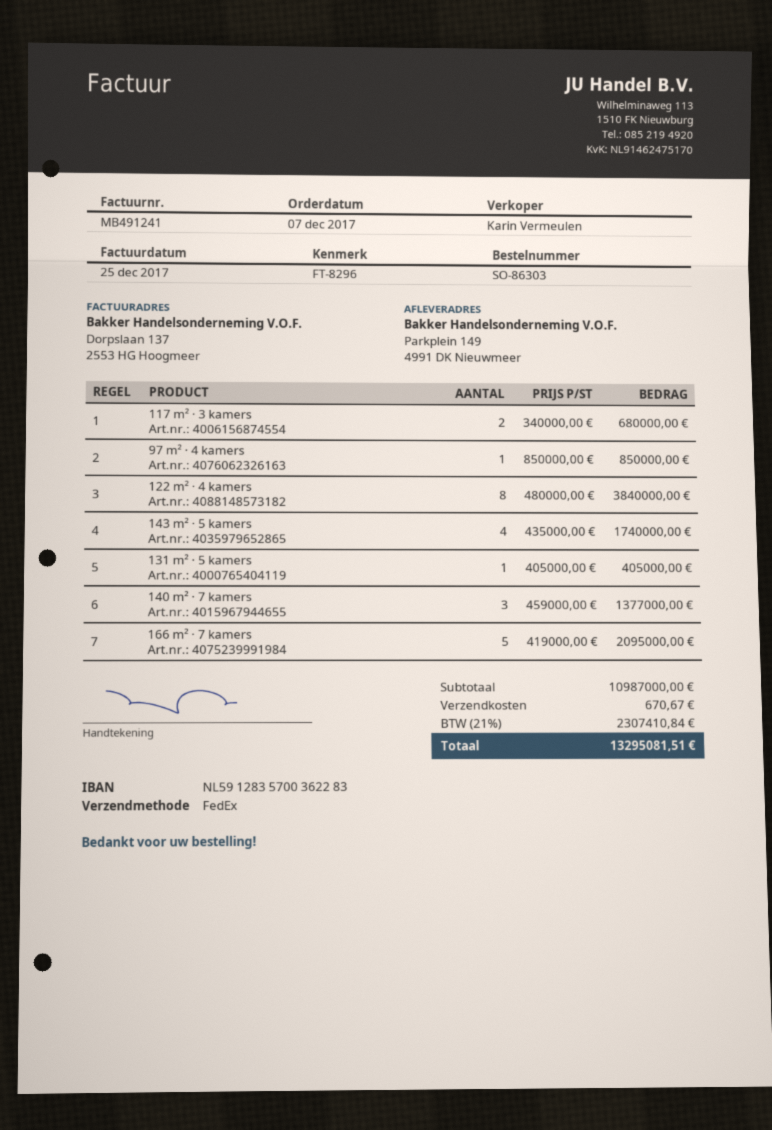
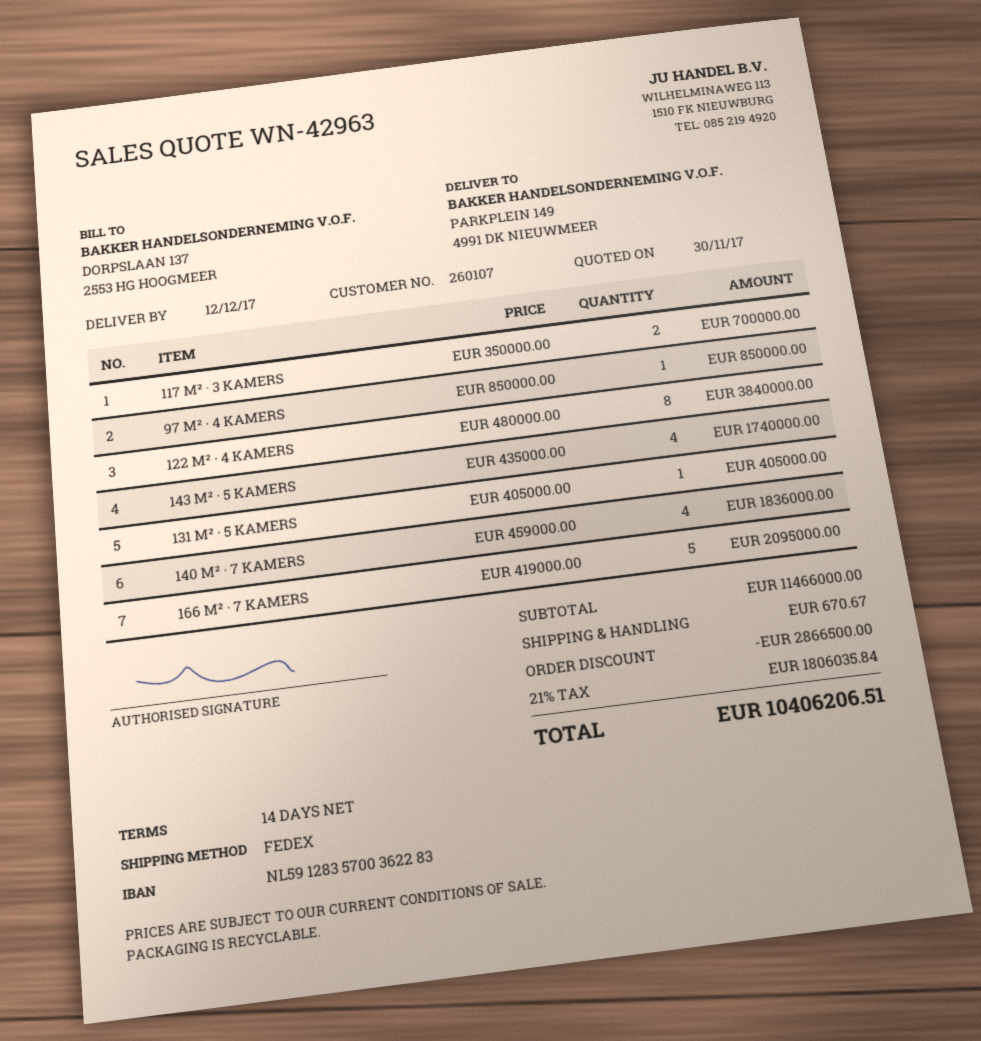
117 m² · 3 kamers: 2 x 340000.00 = 680000.00 -> 2 x 350000.00 = 700000.00
140 m² · 7 kamers: 3 x 459000.00 = 1377000.00 -> 4 x 459000.00 = 1836000.00
subtotal: 10987000.00 -> 11466000.00
discount: none -> 2866500.00
tax: 21% = 2307410.84 -> 21% = 1806035.84
total: 13295081.51 -> 10406206.51

